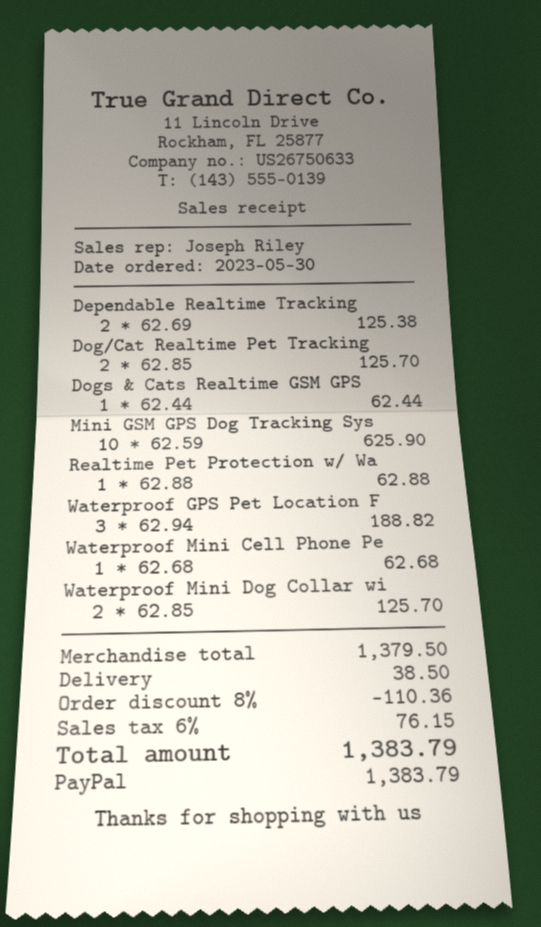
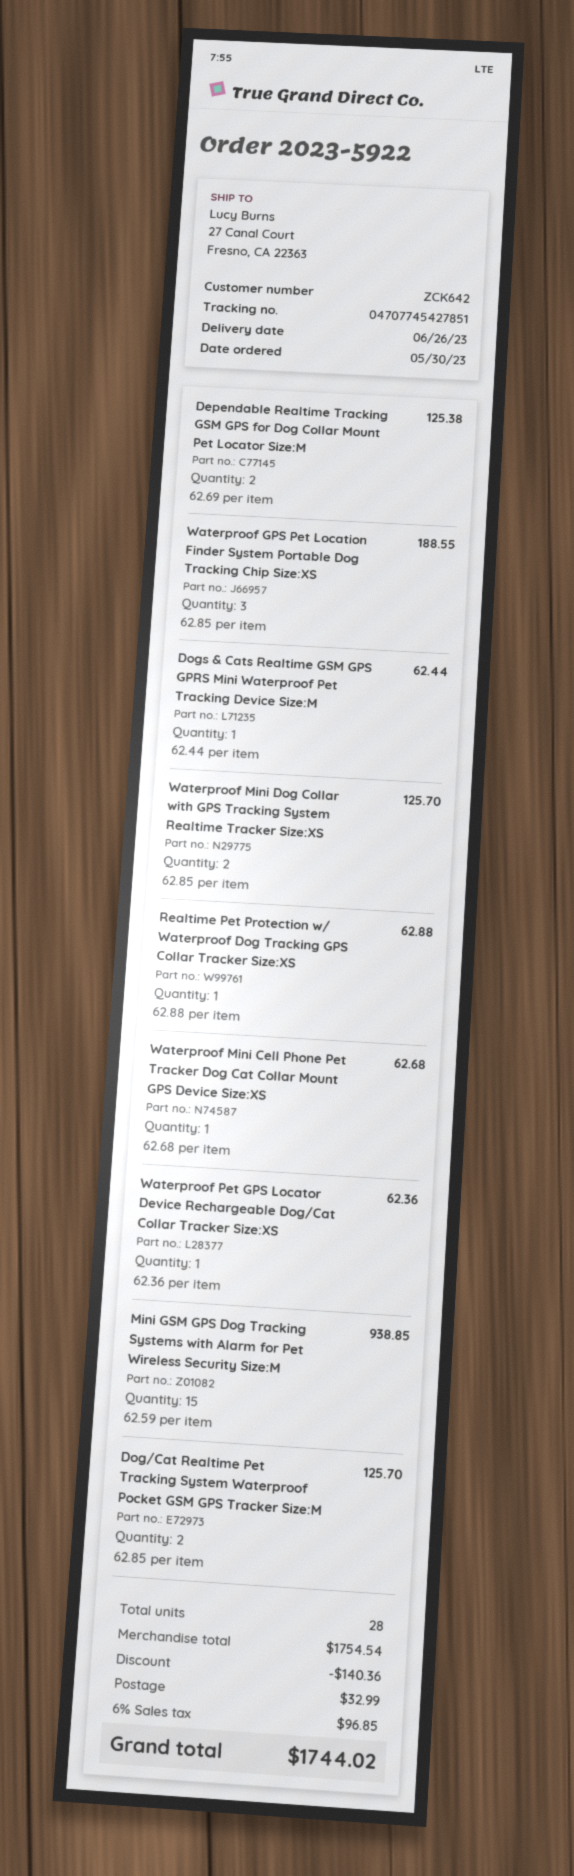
Mini GSM GPS Dog Tracking Sys: 10 x 62.59 = 625.90 -> 15 x 62.59 = 938.85
Waterproof GPS Pet Location F: 3 x 62.94 = 188.82 -> 3 x 62.85 = 188.55
Waterproof Pet GPS Locator Device Rechargeable Dog/Cat Collar Tracker Size:XS: none -> 1 x 62.36 = 62.36
subtotal: 1379.50 -> 1754.54
discount: 110.36 -> 140.36
shipping: 38.50 -> 32.99
tax: 6% = 76.15 -> 6% = 96.85
total: 1383.79 -> 1744.02

